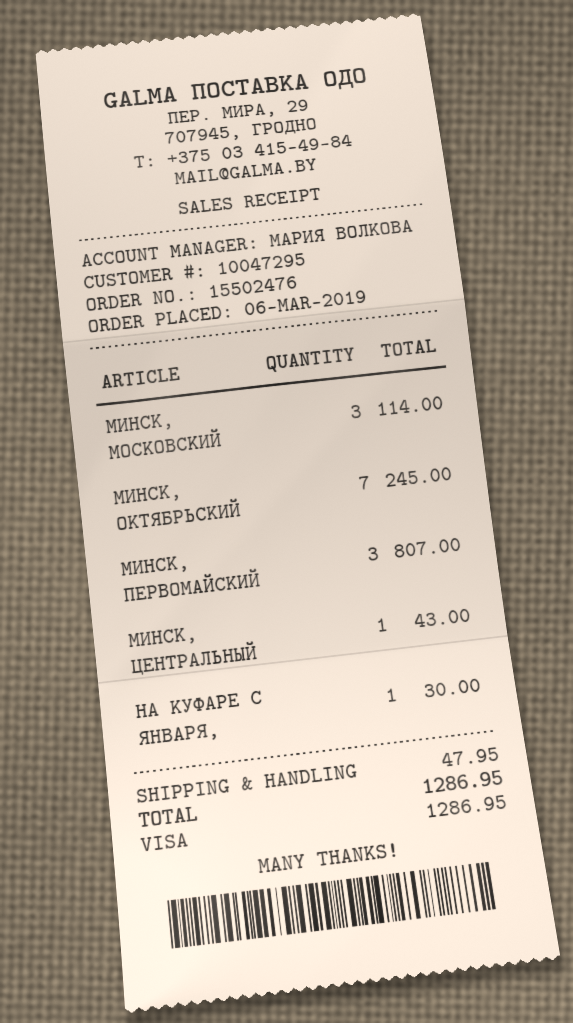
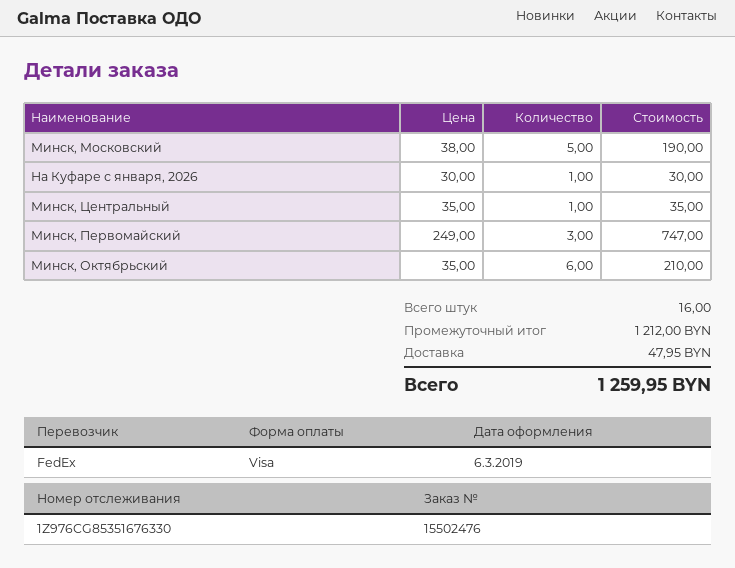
МИНСК, МОСКОВСКИЙ: 3 for 114.00 -> 5 for 190.00
МИНСК, ОКТЯБРЬСКИЙ: 7 for 245.00 -> 6 for 210.00
МИНСК, ПЕРВОМАЙСКИЙ: 3 for 807.00 -> 3 for 747.00
МИНСК, ЦЕНТРАЛЬНЫЙ: 1 for 43.00 -> 1 for 35.00
total: 1286.95 -> 1259.95

